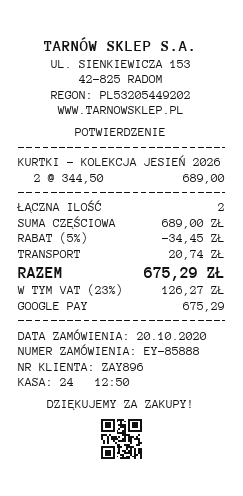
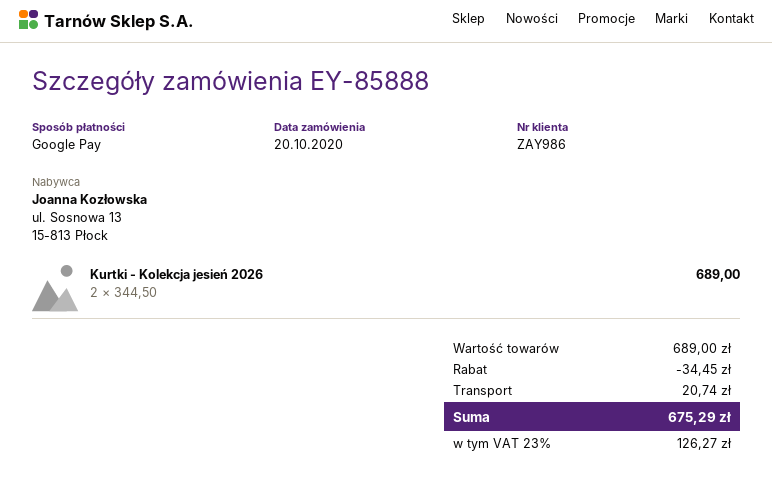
customer number: ZAY896 -> ZAY986

